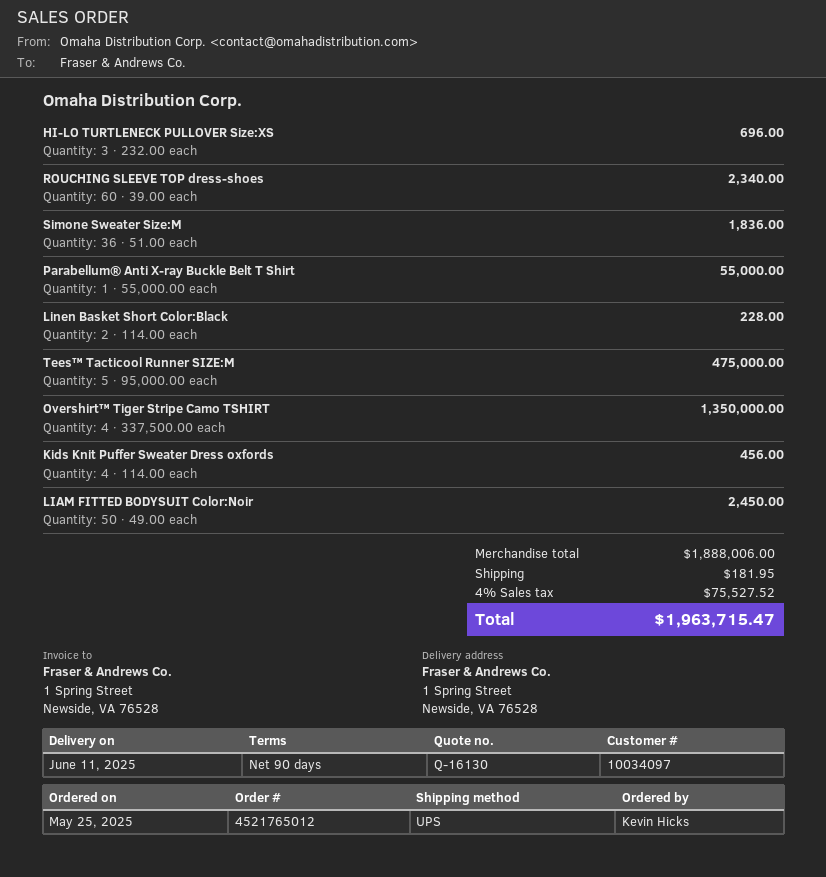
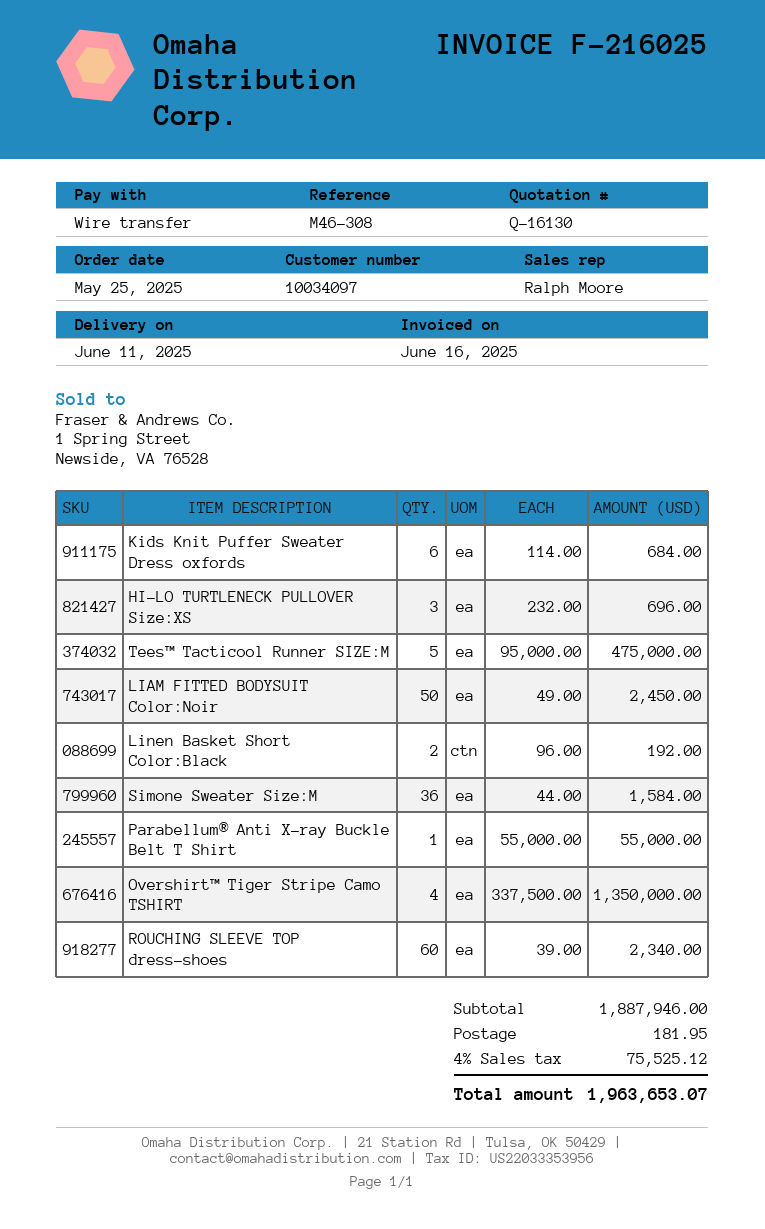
Simone Sweater Size:M: 36 x 51.00 = 1836.00 -> 36 x 44.00 = 1584.00
Linen Basket Short Color:Black: 2 x 114.00 = 228.00 -> 2 x 96.00 = 192.00
Kids Knit Puffer Sweater Dress oxfords: 4 x 114.00 = 456.00 -> 6 x 114.00 = 684.00
subtotal: 1888006.00 -> 1887946.00
tax: 4% = 75527.52 -> 4% = 75525.12
total: 1963715.47 -> 1963653.07

